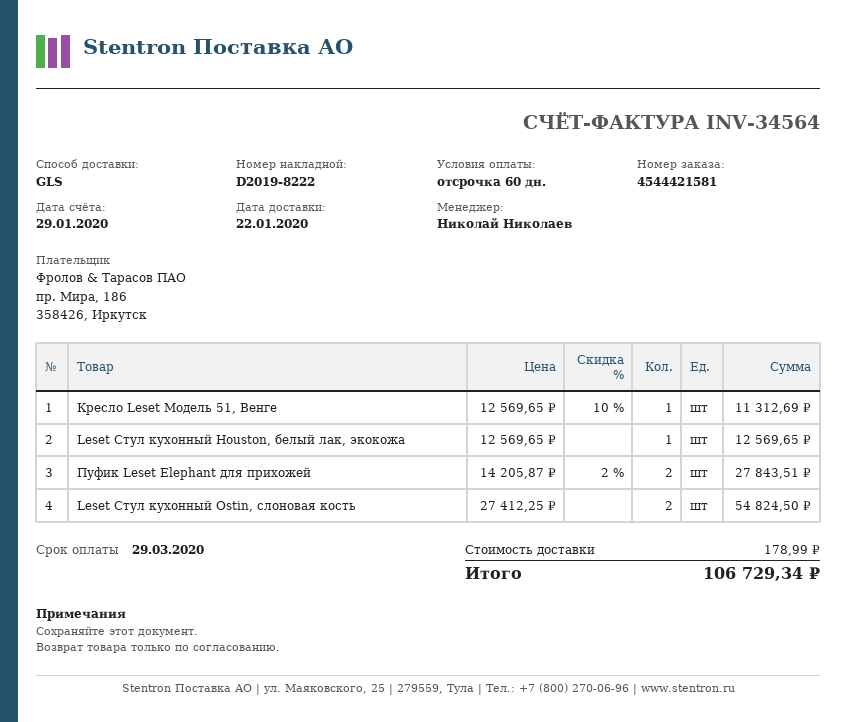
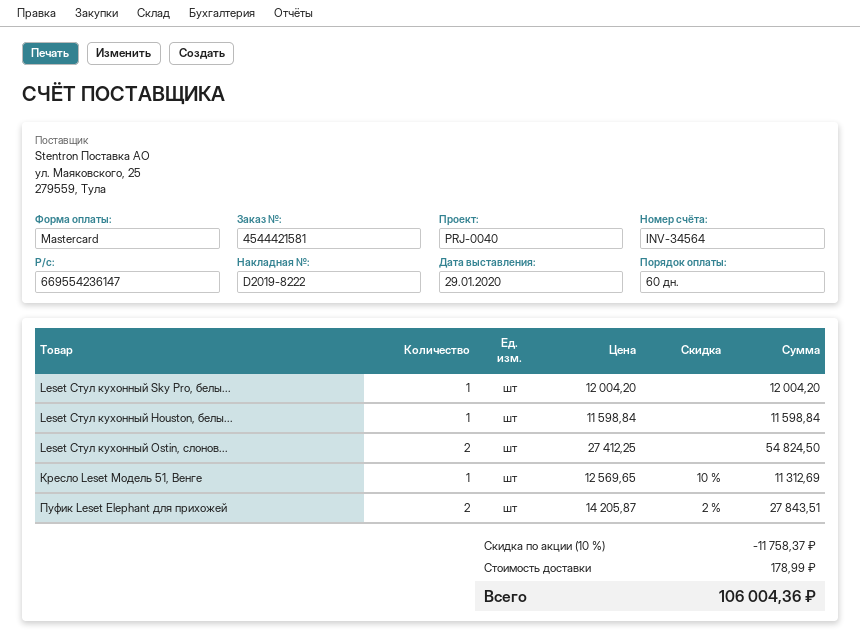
Leset Стул кухонный Houston, белый лак, экокожа: 1 x 12569.65 = 12569.65 -> 1 x 11598.84 = 11598.84
Leset Стул кухонный Sky Pro, белы...: none -> 1 x 12004.20 = 12004.20
discount: none -> 10% = 11758.37
total: 106729.34 -> 106004.36

